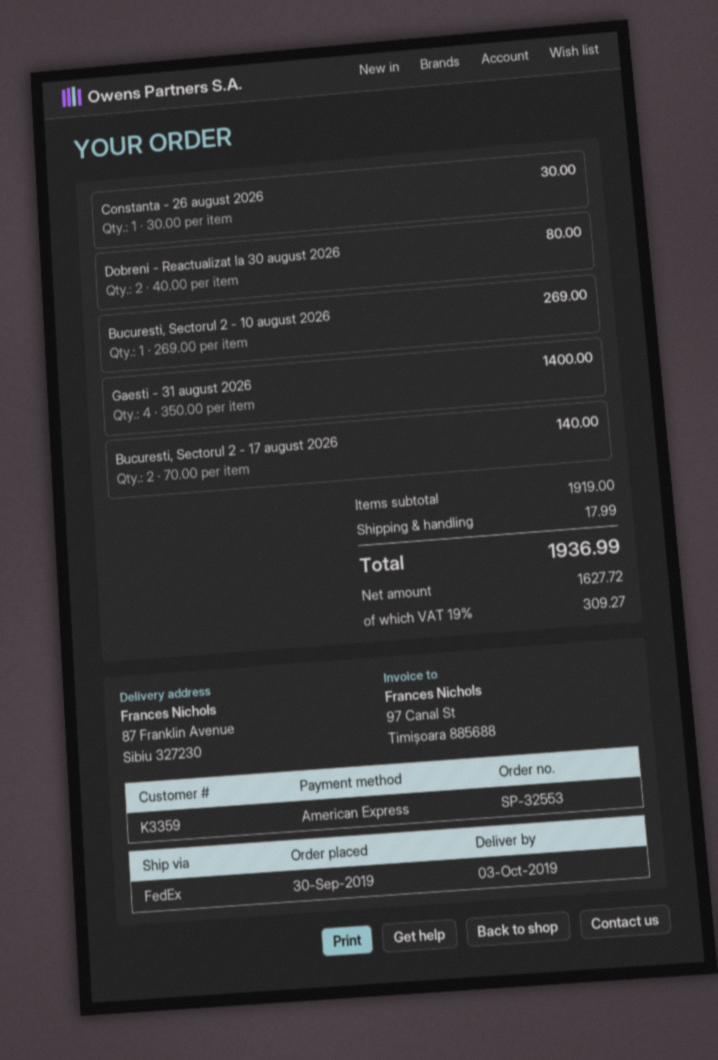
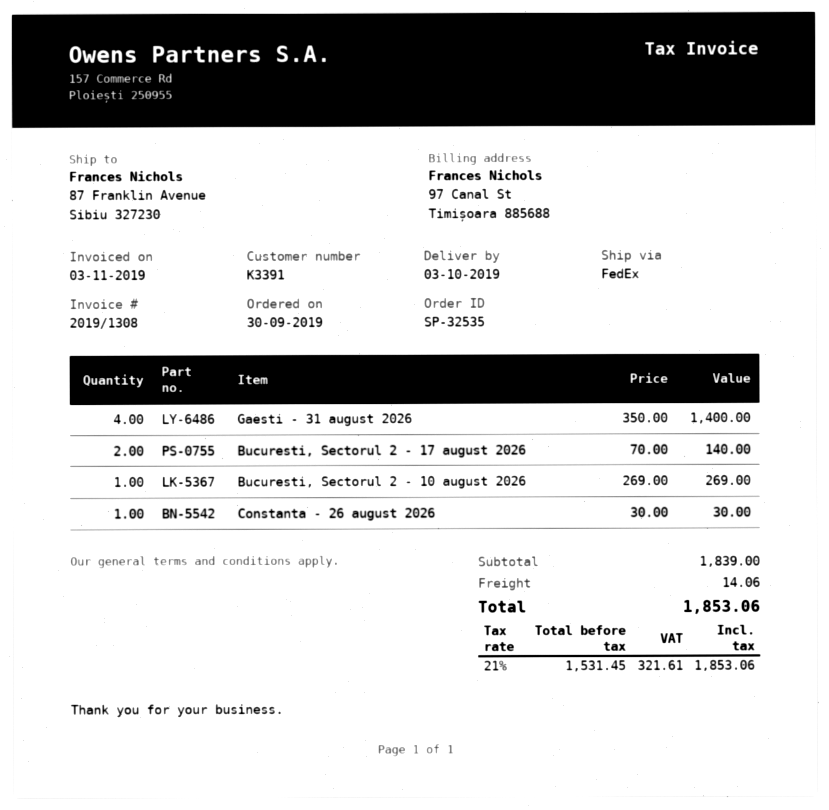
order number: SP-32553 -> SP-32535
customer number: K3359 -> K3391
Dobreni - Reactualizat la 30 august 2026: 2 x 40.00 = 80.00 -> none
subtotal: 1919.00 -> 1839.00
shipping: 17.99 -> 14.06
net: 1627.72 -> 1531.45
tax: 19% = 309.27 -> 21% = 321.61
total: 1936.99 -> 1853.06

